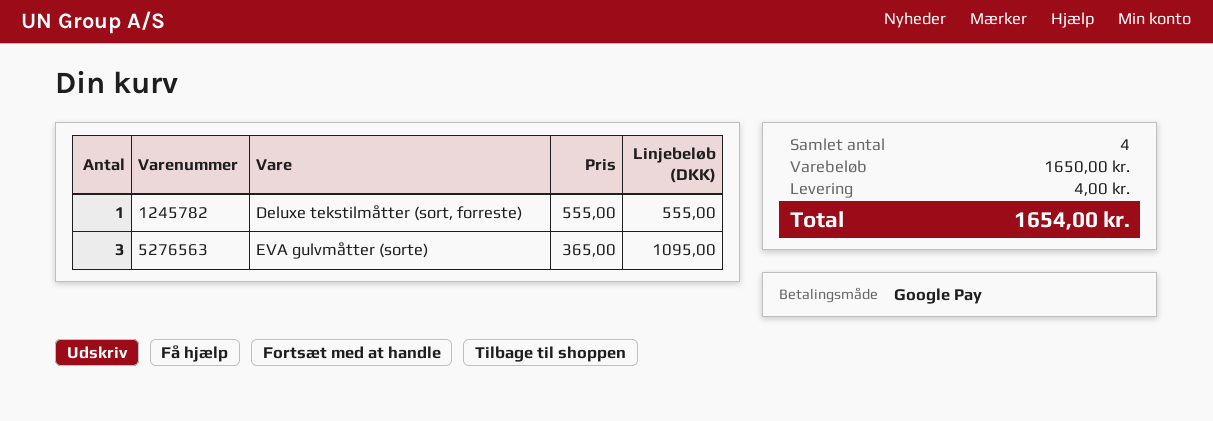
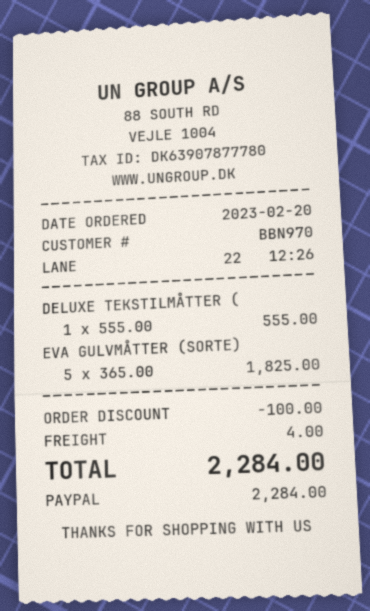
payment method: Google Pay -> PayPal
EVA gulvmåtter (sorte): 3 x 365.00 = 1095.00 -> 5 x 365.00 = 1825.00
discount: none -> 100.00
total: 1654.00 -> 2284.00

